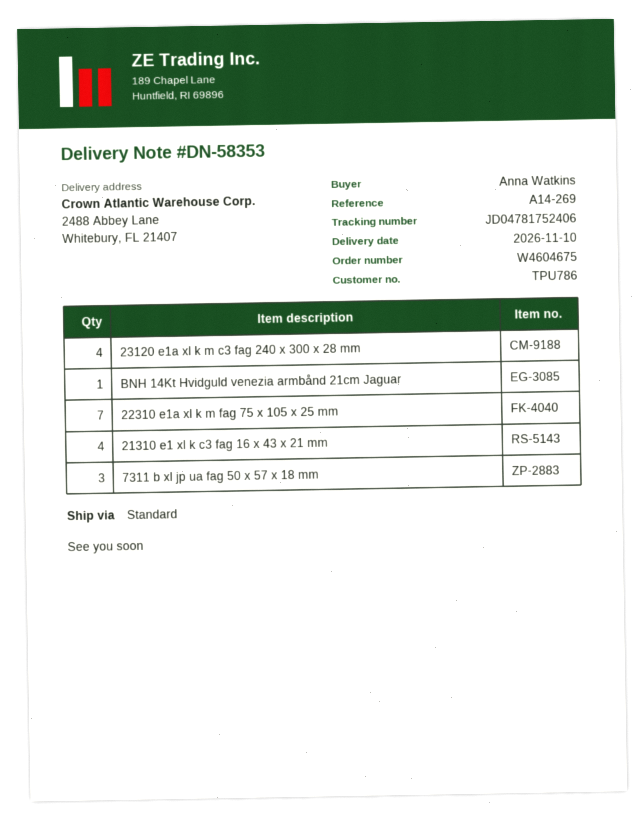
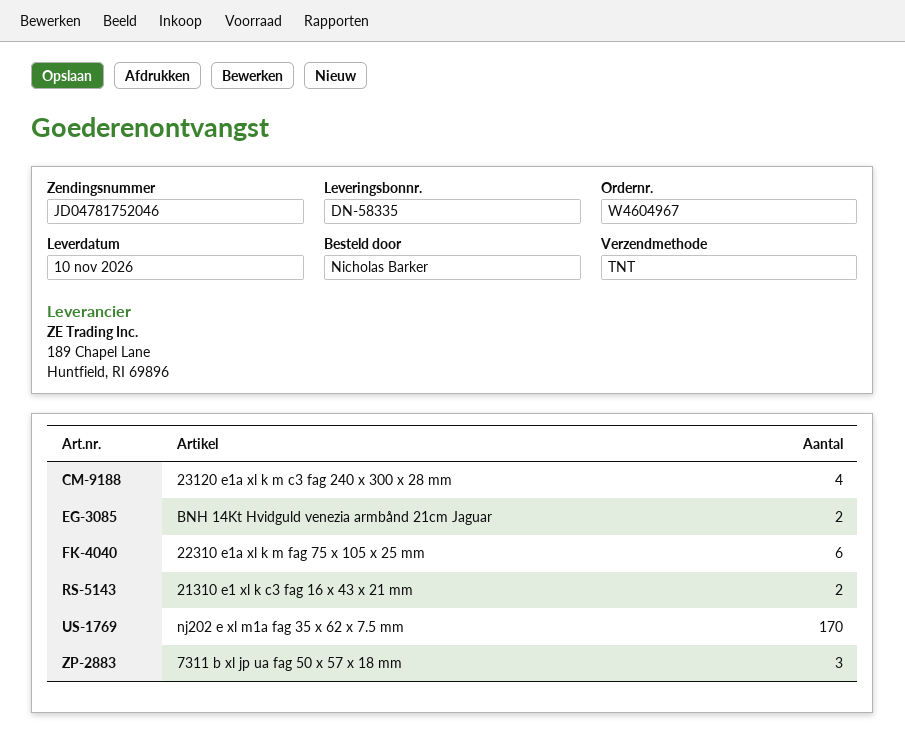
order number: W4604675 -> W4604967
delivery note number: DN-58353 -> DN-58335
ordered by: Anna Watkins -> Nicholas Barker
shipping method: standard -> TNT
tracking number: JD04781752406 -> JD04781752046
BNH 14Kt Hvidguld venezia armbånd 21cm Jaguar: 1 -> 2
22310 e1a xl k m fag 75 x 105 x 25 mm: 7 -> 6
21310 e1 xl k c3 fag 16 x 43 x 21 mm: 4 -> 2
nj202 e xl m1a fag 35 x 62 x 7.5 mm: none -> 170

